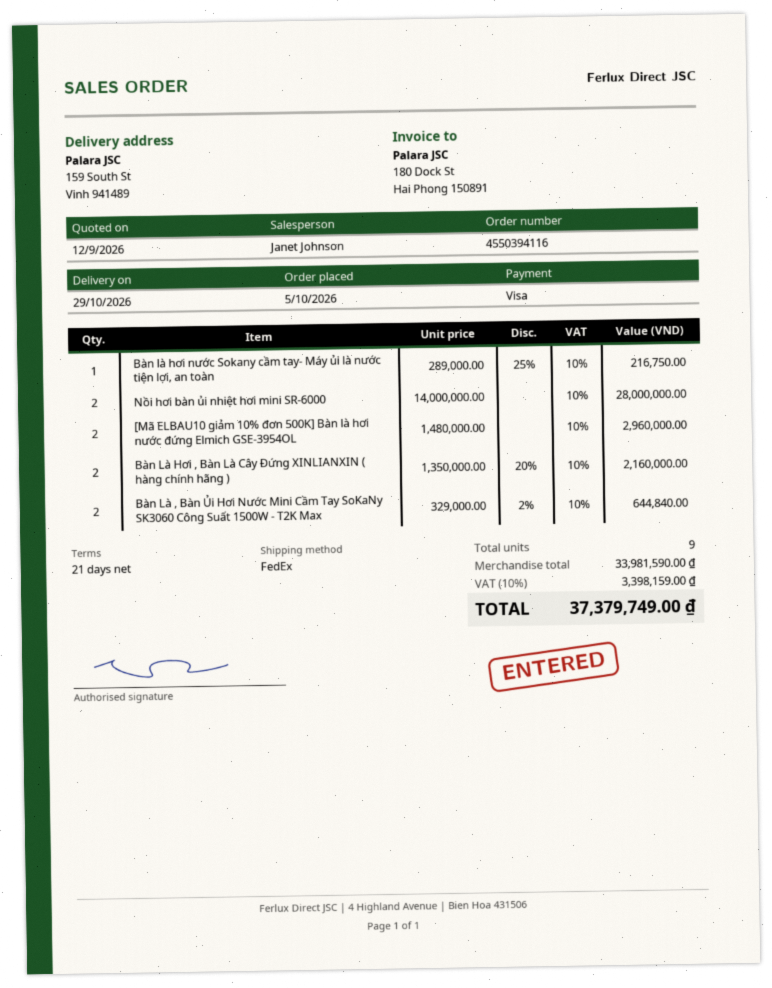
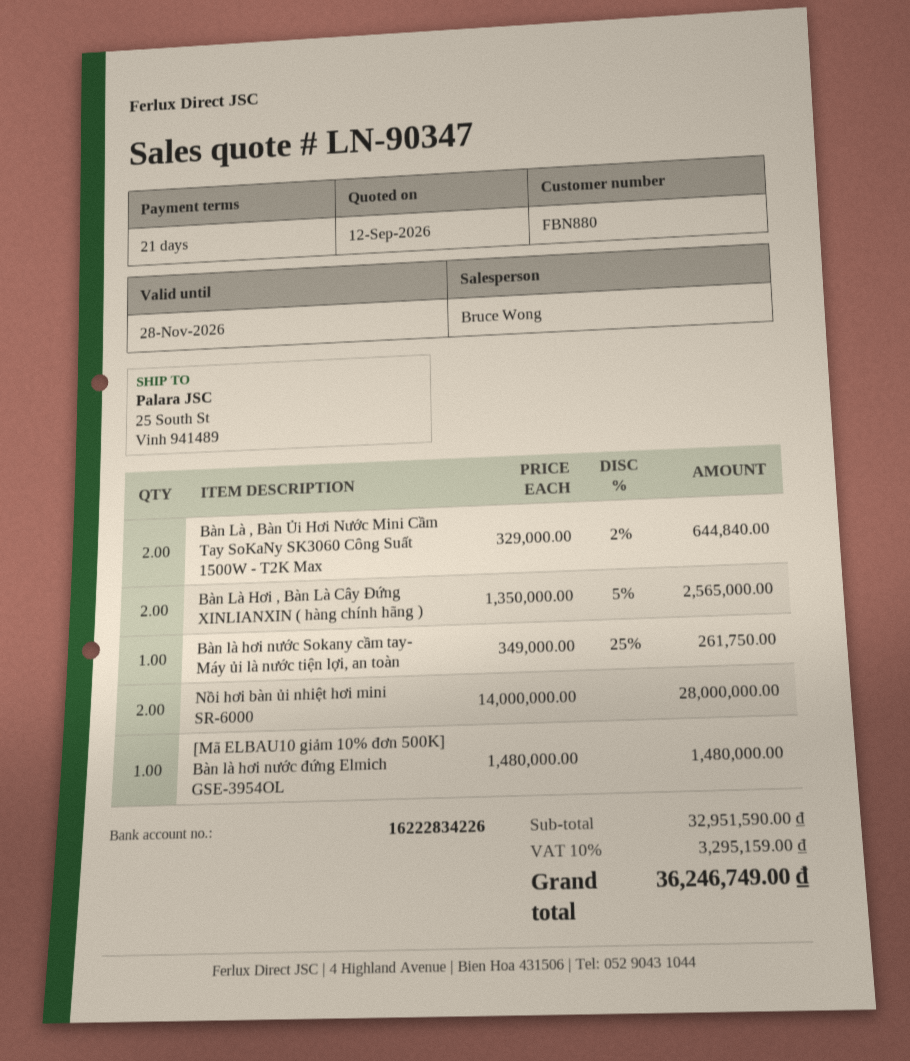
sales rep: Janet Johnson -> Bruce Wong
ship to: 159 South St, Vinh 941489 -> 25 South St, Vinh 941489
Bàn là hơi nước Sokany cầm tay- Máy ủi là nước tiện lợi, an toàn: 1 x 289000.00 - 25% = 216750.00 -> 1 x 349000.00 - 25% = 261750.00
[Mã ELBAU10 giảm 10% đơn 500K] Bàn là hơi nước đứng Elmich GSE-3954OL: 2 x 1480000.00 = 2960000.00 -> 1 x 1480000.00 = 1480000.00
Bàn Là Hơi , Bàn Là Cây Đứng XINLIANXIN ( hàng chính hãng ): 2 x 1350000.00 - 20% = 2160000.00 -> 2 x 1350000.00 - 5% = 2565000.00
subtotal: 33981590.00 -> 32951590.00
tax: 10% = 3398159.00 -> 10% = 3295159.00
total: 37379749.00 -> 36246749.00

